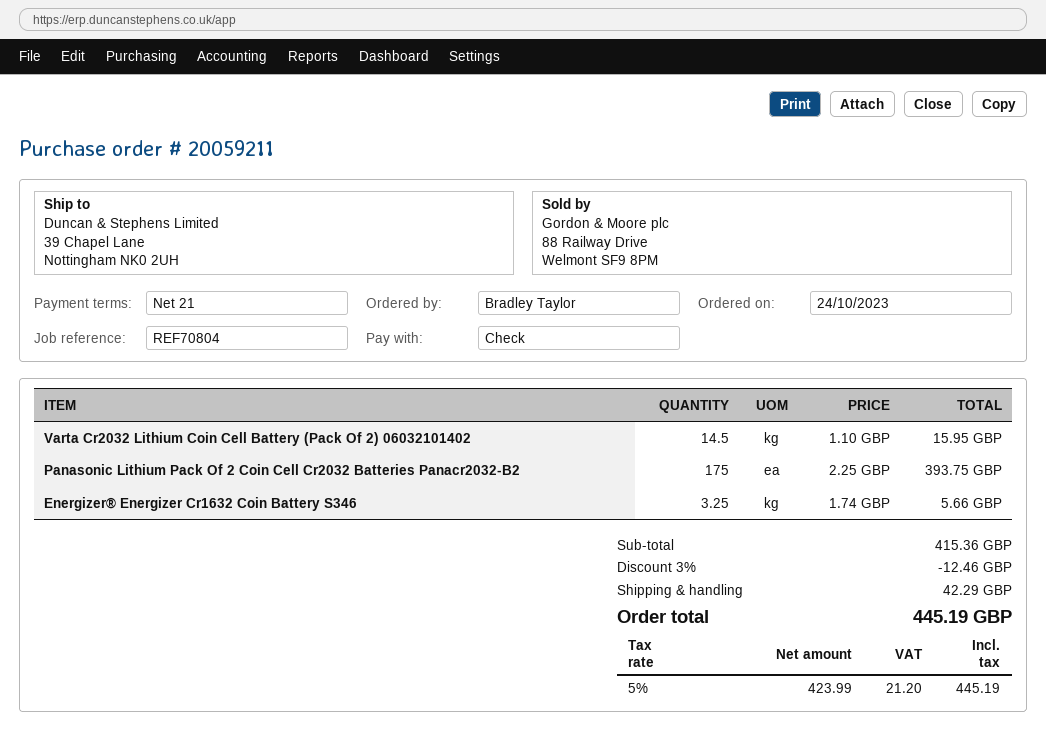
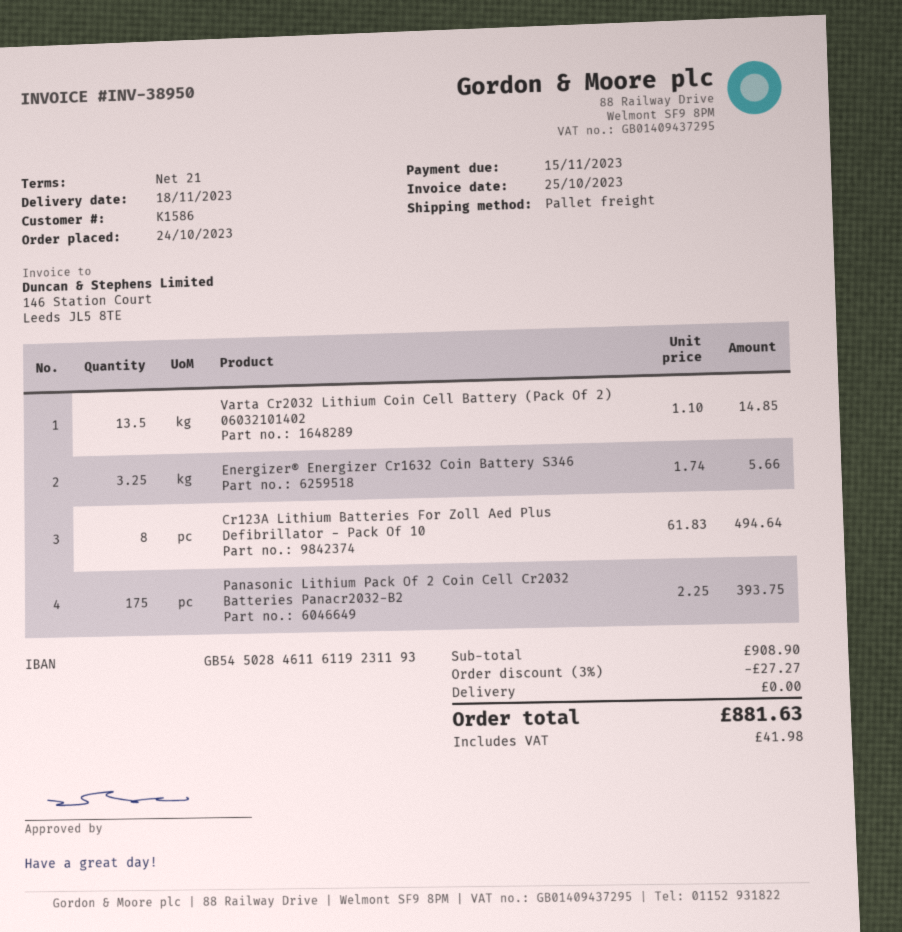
Varta Cr2032 Lithium Coin Cell Battery (Pack Of 2) 06032101402: 14.5 x 1.10 = 15.95 -> 13.5 x 1.10 = 14.85
Cr123A Lithium Batteries For Zoll Aed Plus Defibrillator - Pack Of 10: none -> 8 x 61.83 = 494.64
subtotal: 415.36 -> 908.90
discount: 3% = 12.46 -> 3% = 27.27
shipping: 42.29 -> 0.00
tax: 21.20 -> 41.98
total: 445.19 -> 881.63

